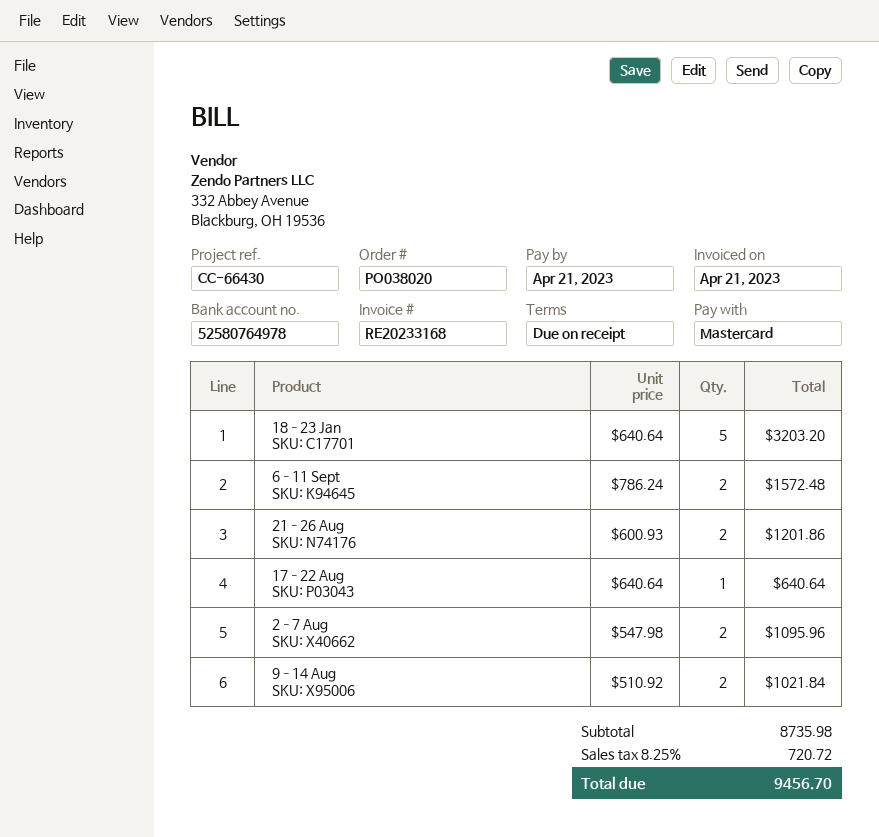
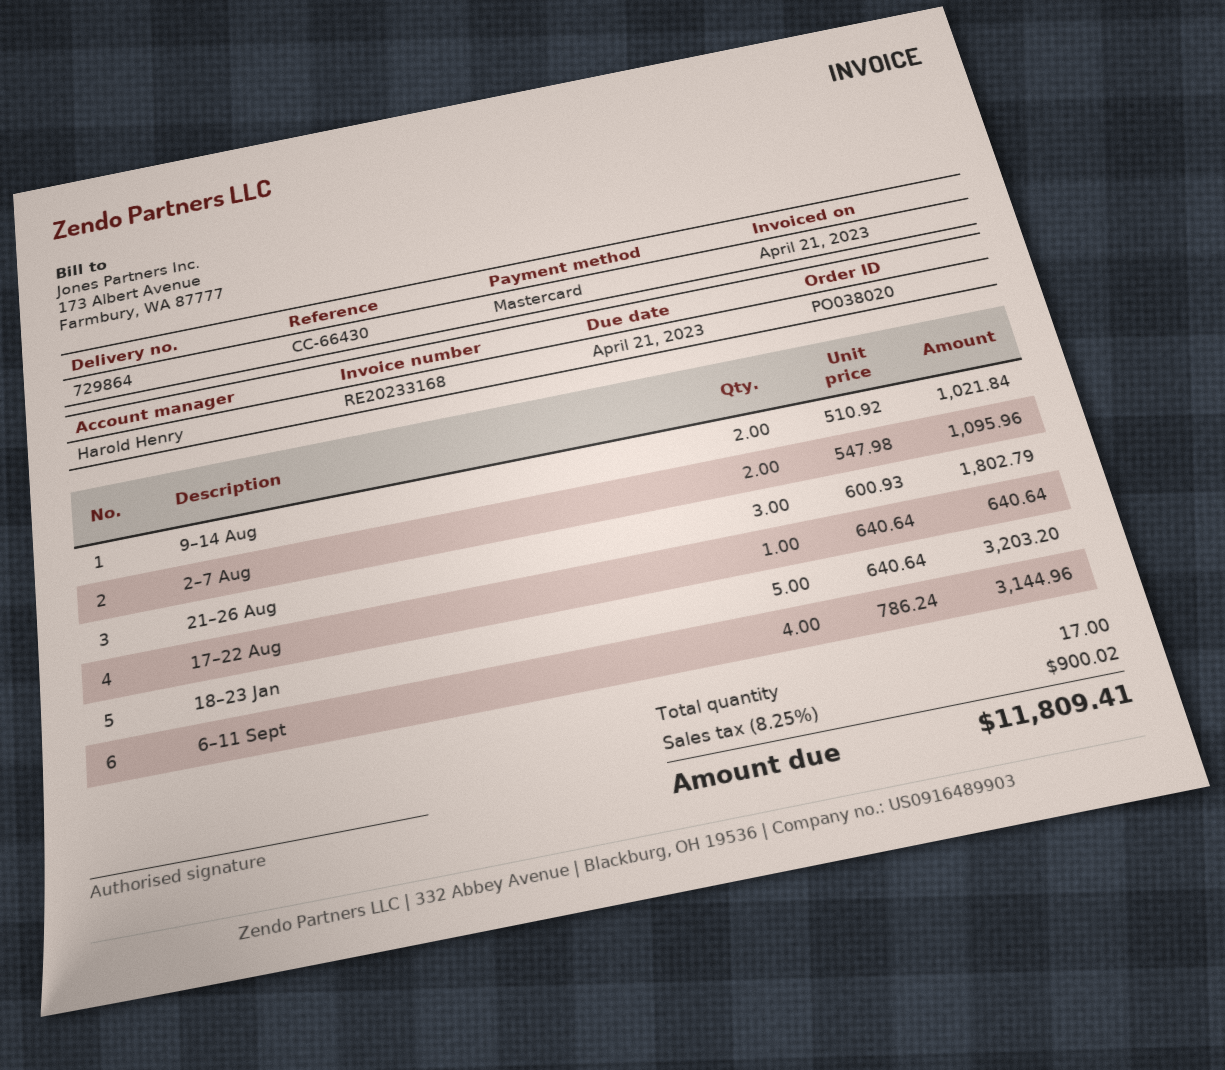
6–11 Sept: 2 x 786.24 = 1572.48 -> 4 x 786.24 = 3144.96
21–26 Aug: 2 x 600.93 = 1201.86 -> 3 x 600.93 = 1802.79
tax: 8.25% = 720.72 -> 8.25% = 900.02
total: 9456.70 -> 11809.41

